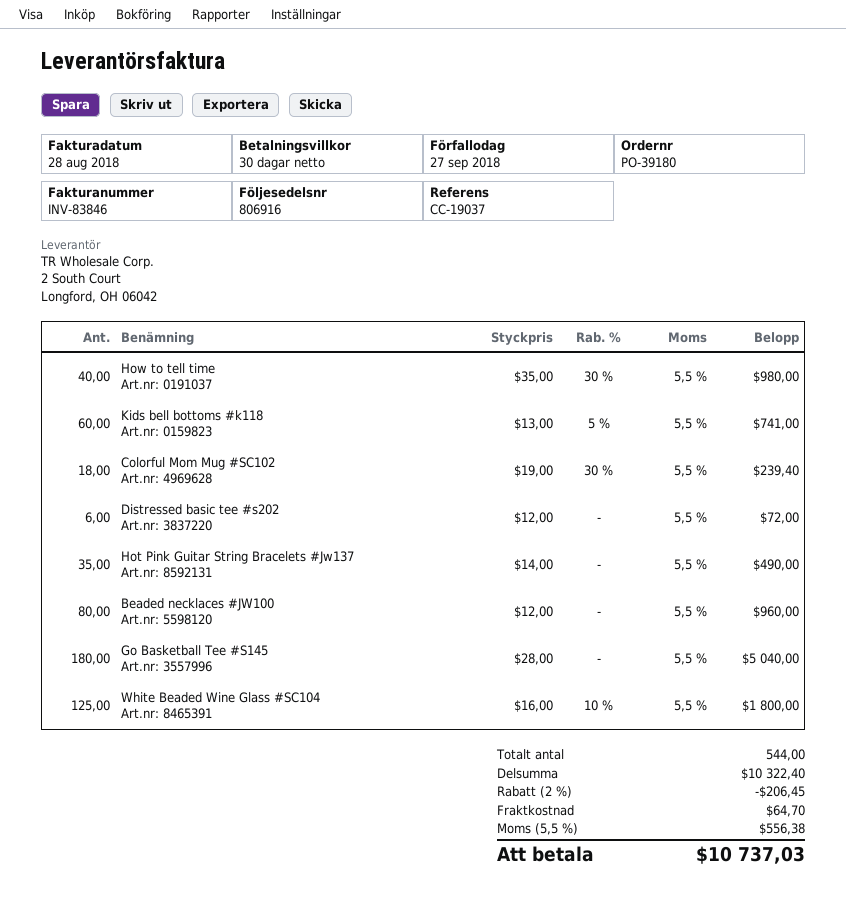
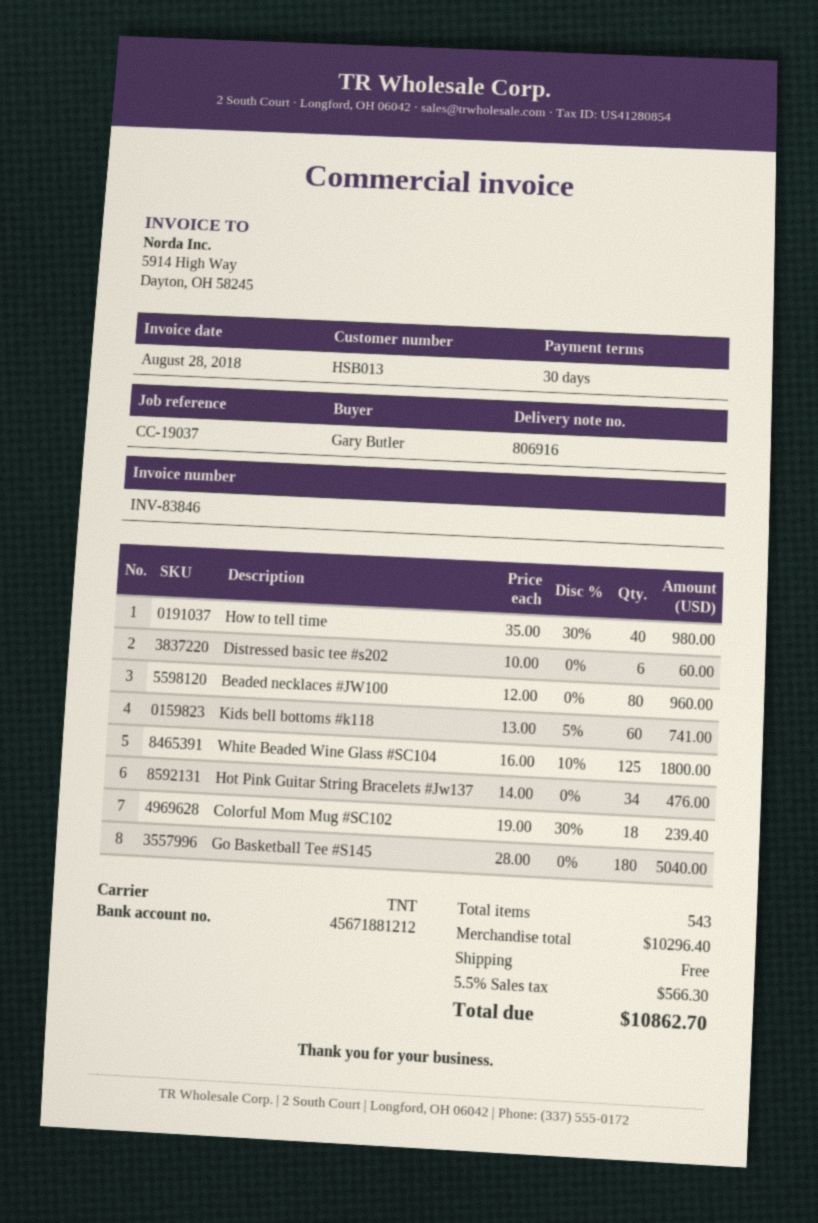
Distressed basic tee #s202: 6 x 12.00 = 72.00 -> 6 x 10.00 = 60.00
Hot Pink Guitar String Bracelets #Jw137: 35 x 14.00 = 490.00 -> 34 x 14.00 = 476.00
total quantity: 544 -> 543
subtotal: 10322.40 -> 10296.40
discount: 2% = 206.45 -> none
shipping: 64.70 -> 0.00
tax: 5.5% = 556.38 -> 5.5% = 566.30
total: 10737.03 -> 10862.70

